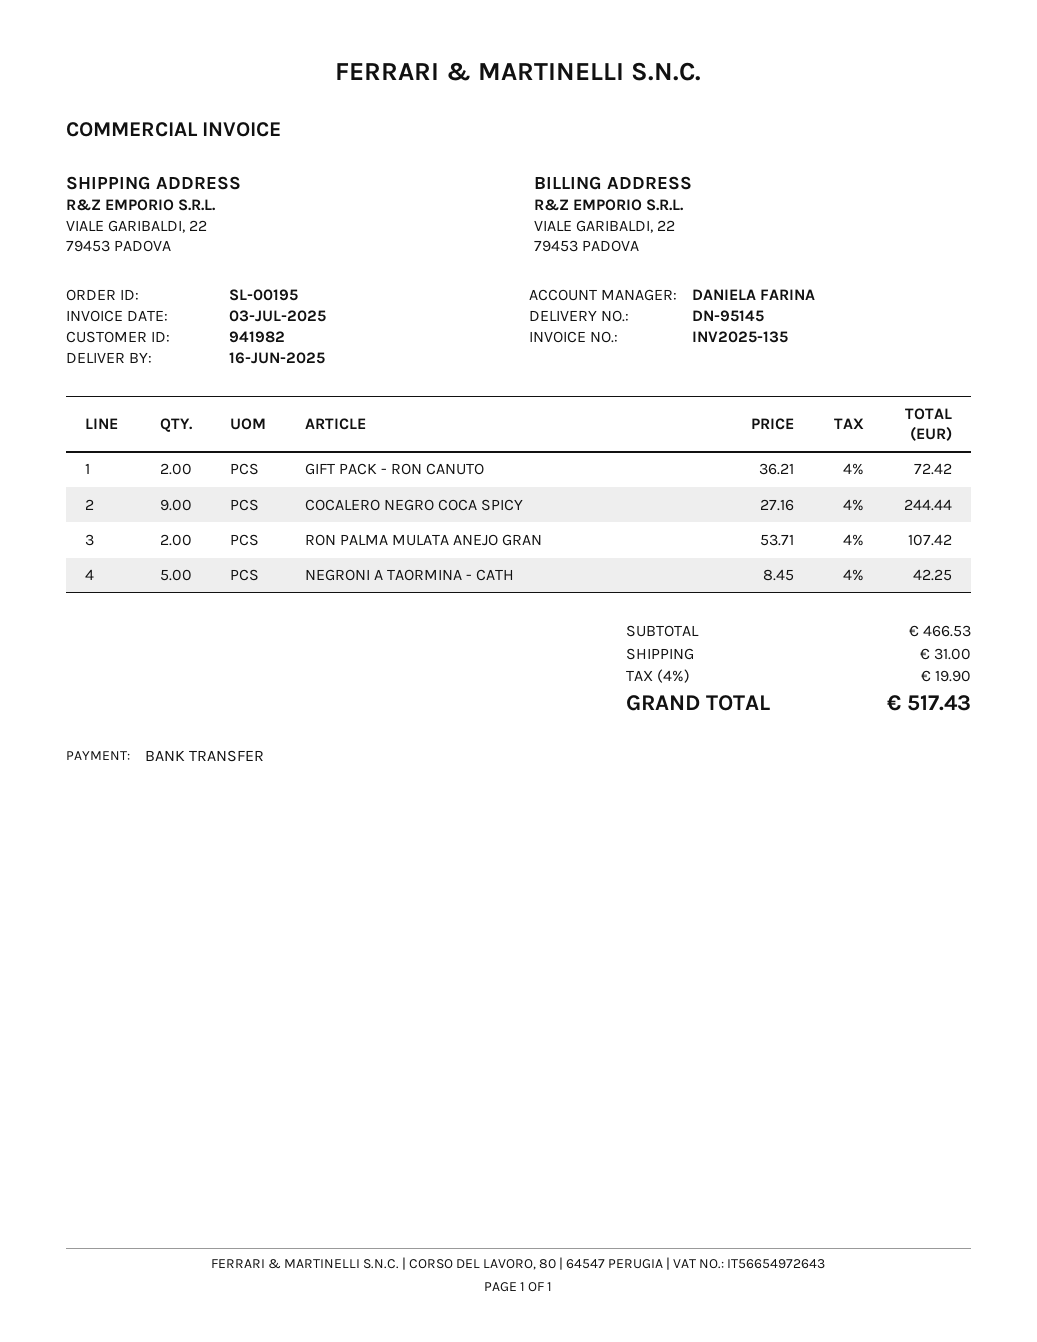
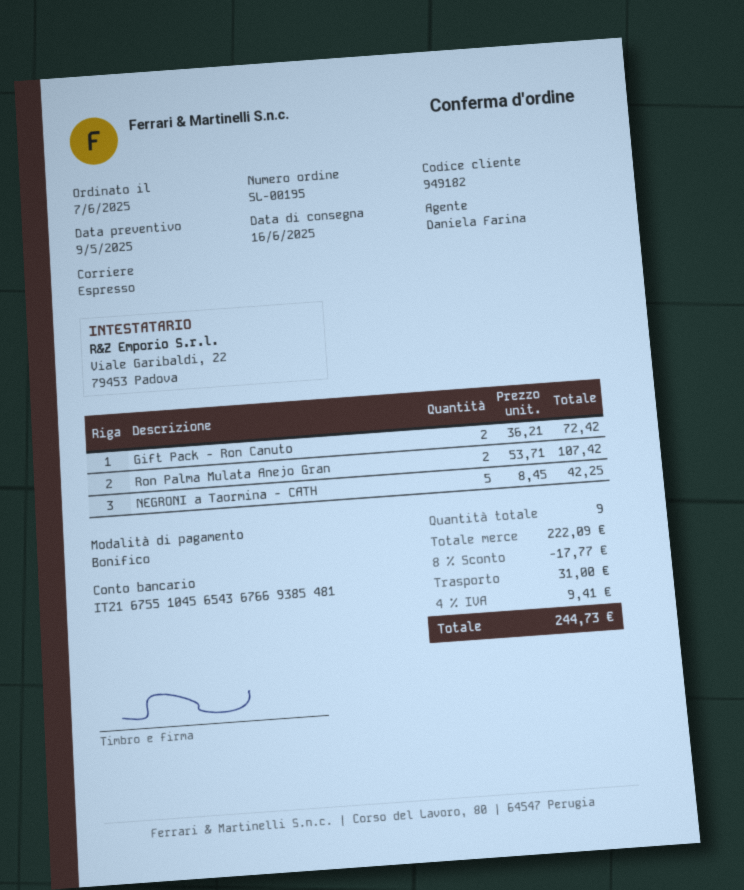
customer number: 941982 -> 949182
COCALERO NEGRO COCA SPICY: 9 x 27.16 = 244.44 -> none
subtotal: 466.53 -> 222.09
discount: none -> 8% = 17.77
tax: 4% = 19.90 -> 4% = 9.41
total: 517.43 -> 244.73

